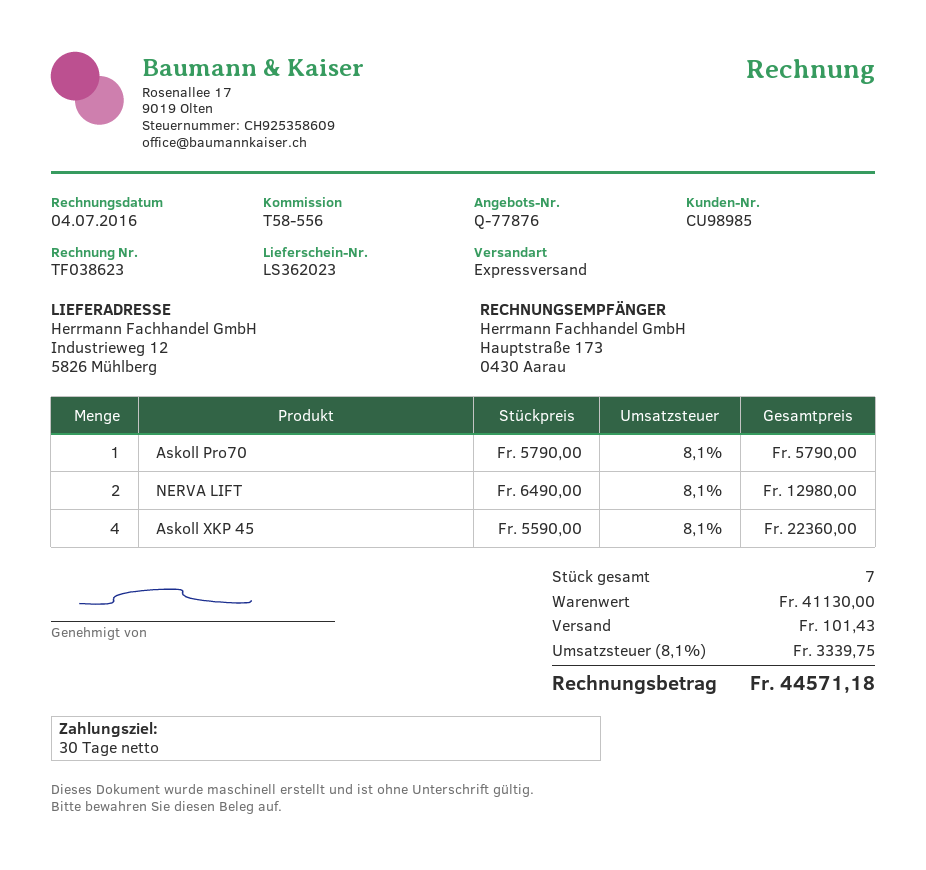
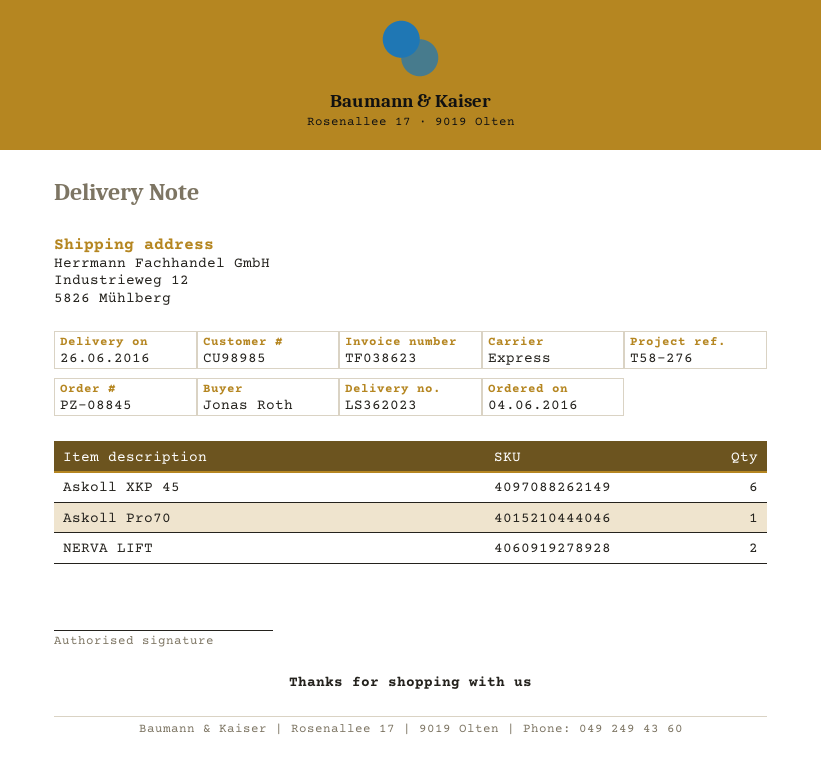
reference: T58-556 -> T58-276
Askoll XKP 45: 4 -> 6

